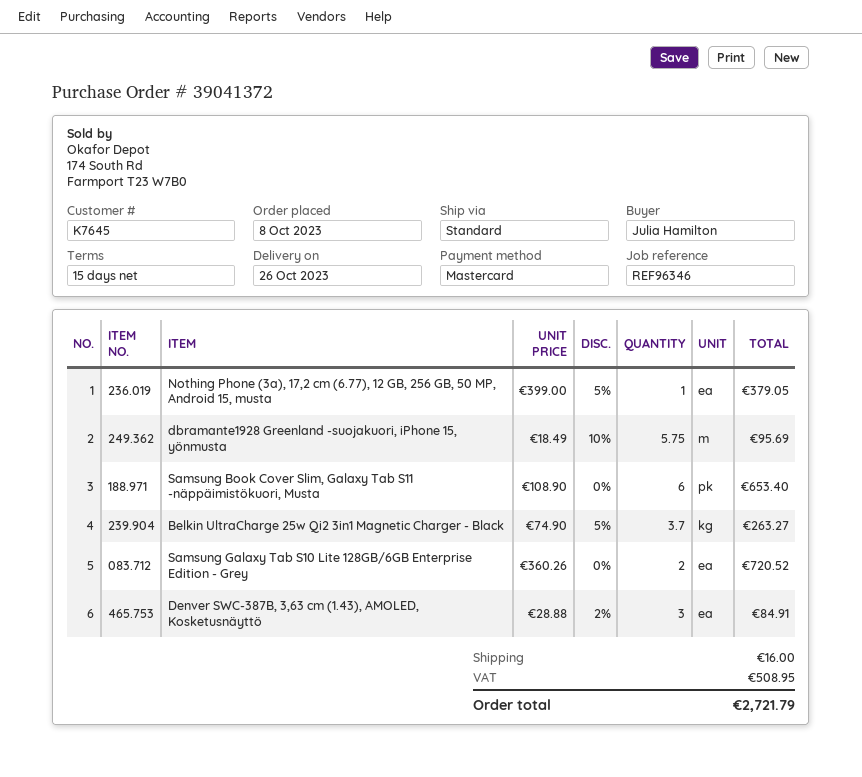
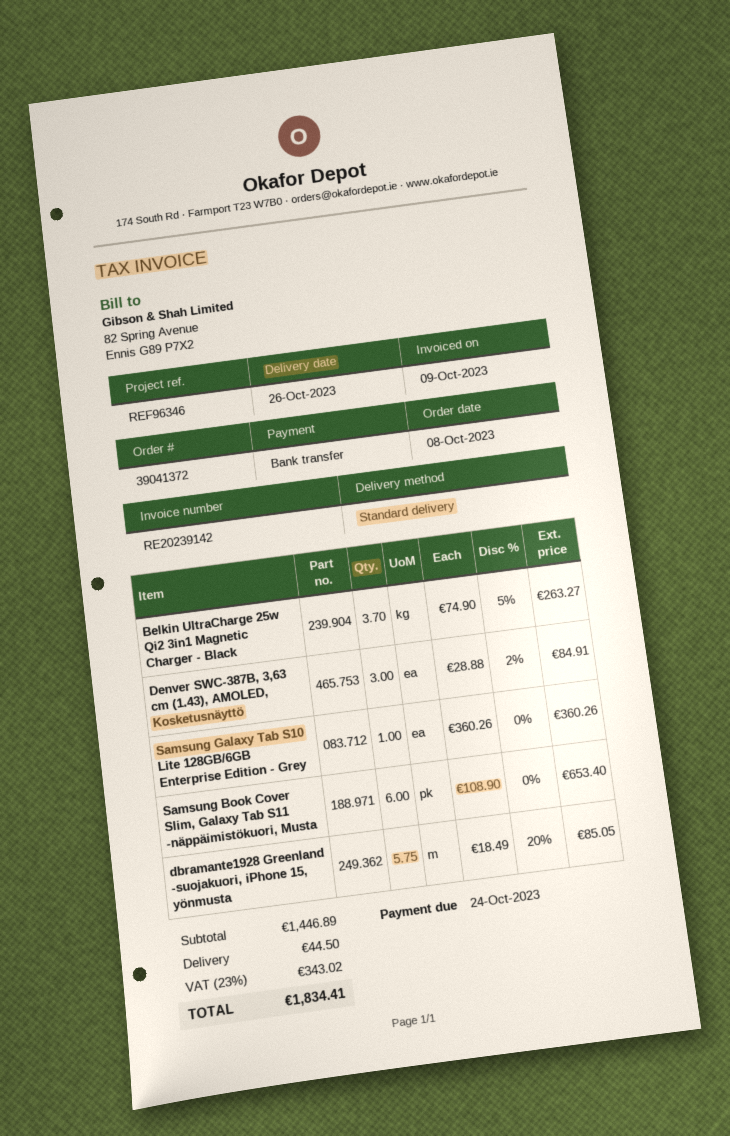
payment method: Mastercard -> bank transfer
Nothing Phone (3a), 17,2 cm (6.77), 12 GB, 256 GB, 50 MP, Android 15, musta: 1 x 399.00 - 5% = 379.05 -> none
dbramante1928 Greenland -suojakuori, iPhone 15, yönmusta: 5.75 x 18.49 - 10% = 95.69 -> 5.75 x 18.49 - 20% = 85.05
Samsung Galaxy Tab S10 Lite 128GB/6GB Enterprise Edition - Grey: 2 x 360.26 = 720.52 -> 1 x 360.26 = 360.26
shipping: 16.00 -> 44.50
tax: 508.95 -> 343.02
total: 2721.79 -> 1834.41

